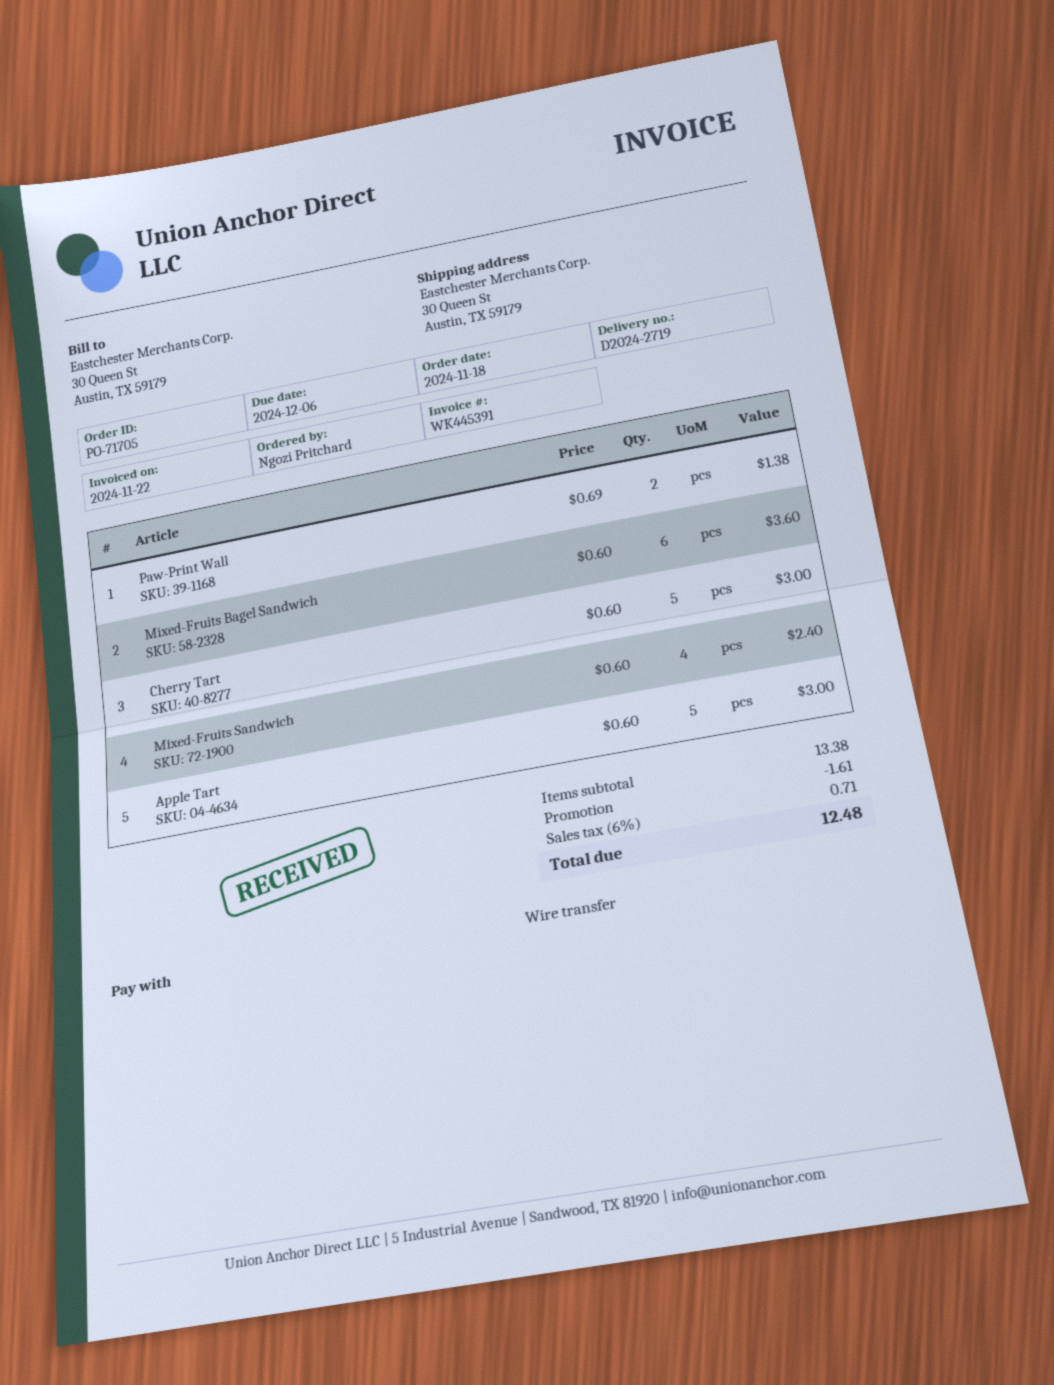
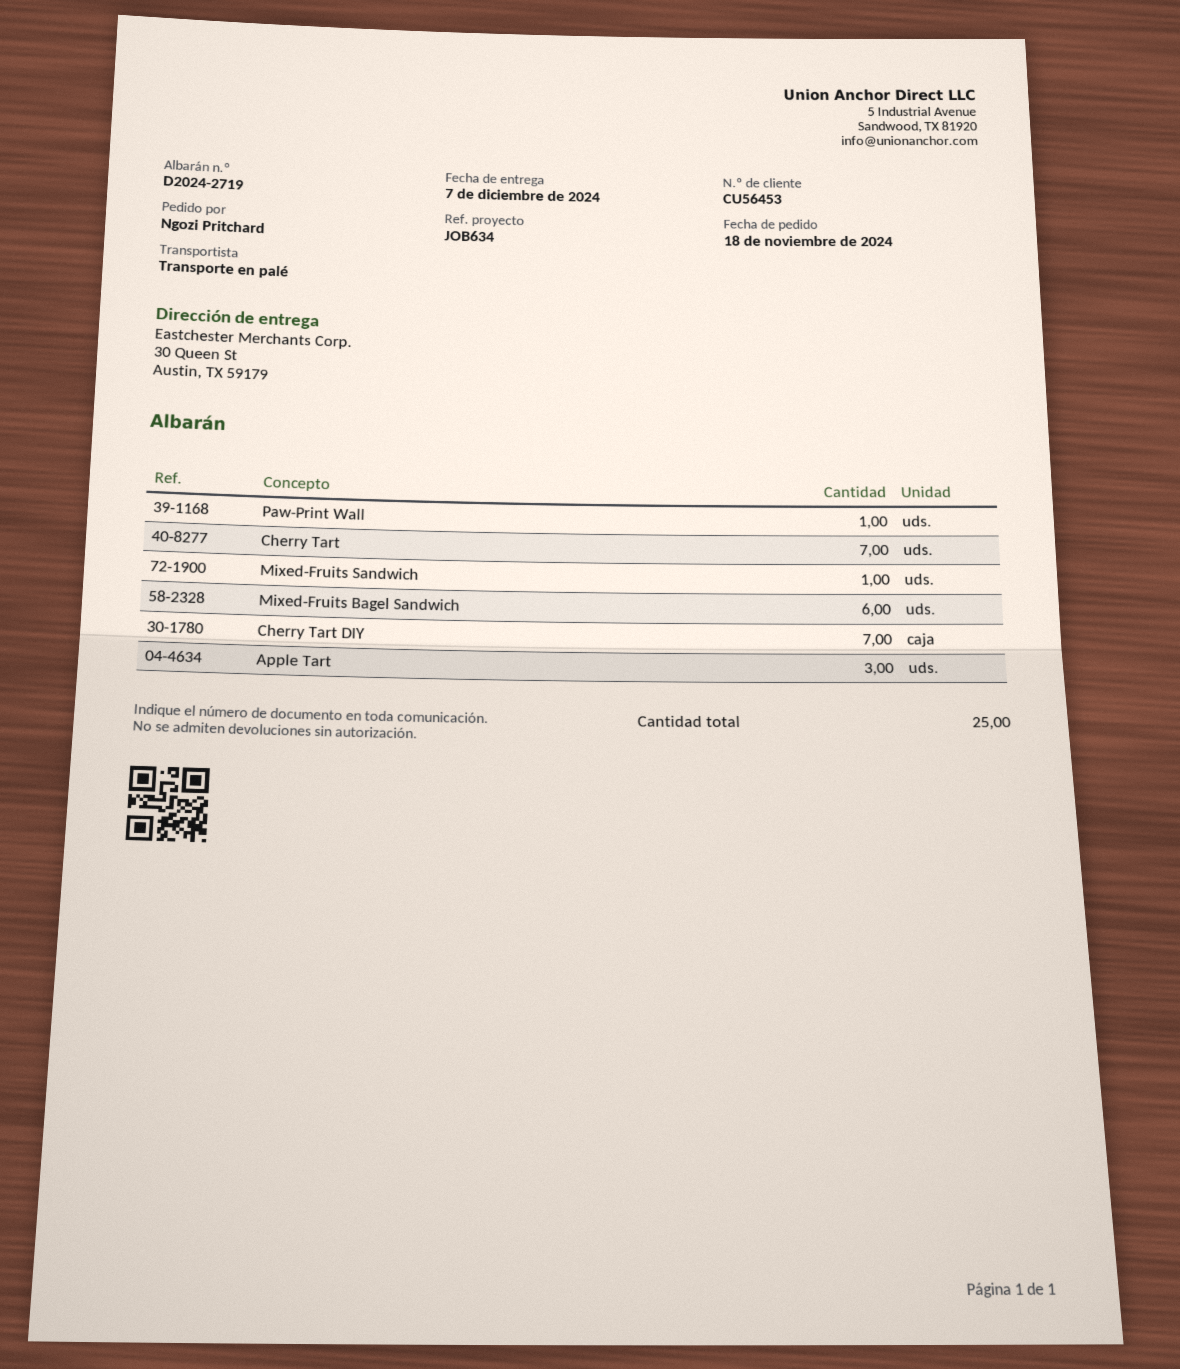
Paw-Print Wall: 2 -> 1
Cherry Tart: 5 -> 7
Mixed-Fruits Sandwich: 4 -> 1
Apple Tart: 5 -> 3
Cherry Tart DIY: none -> 7

